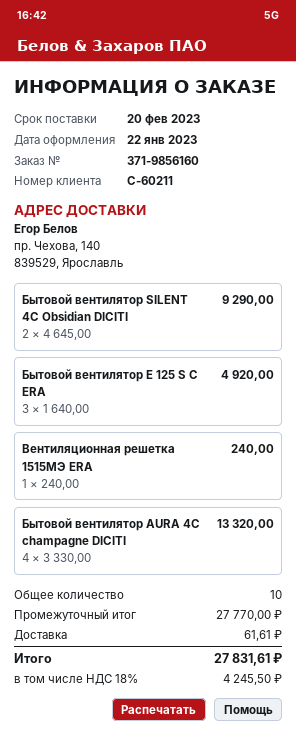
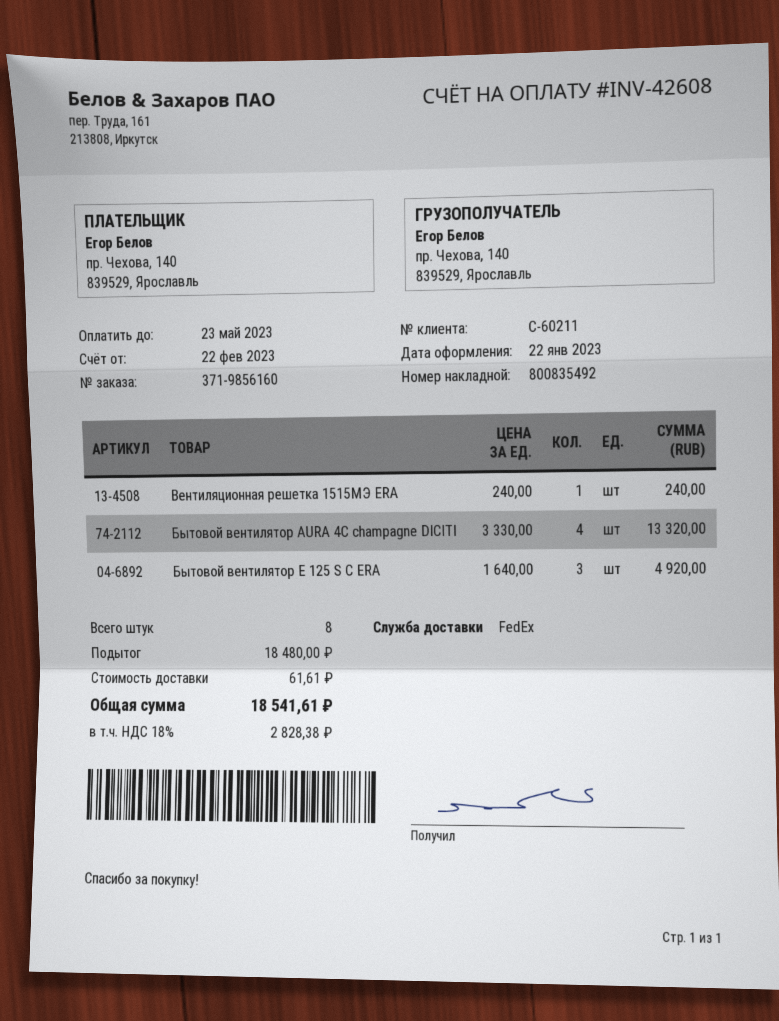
Бытовой вентилятор SILENT 4C Obsidian DICITI: 2 x 4645.00 = 9290.00 -> none
total quantity: 10 -> 8
subtotal: 27770.00 -> 18480.00
tax: 18% = 4245.50 -> 18% = 2828.38
total: 27831.61 -> 18541.61

